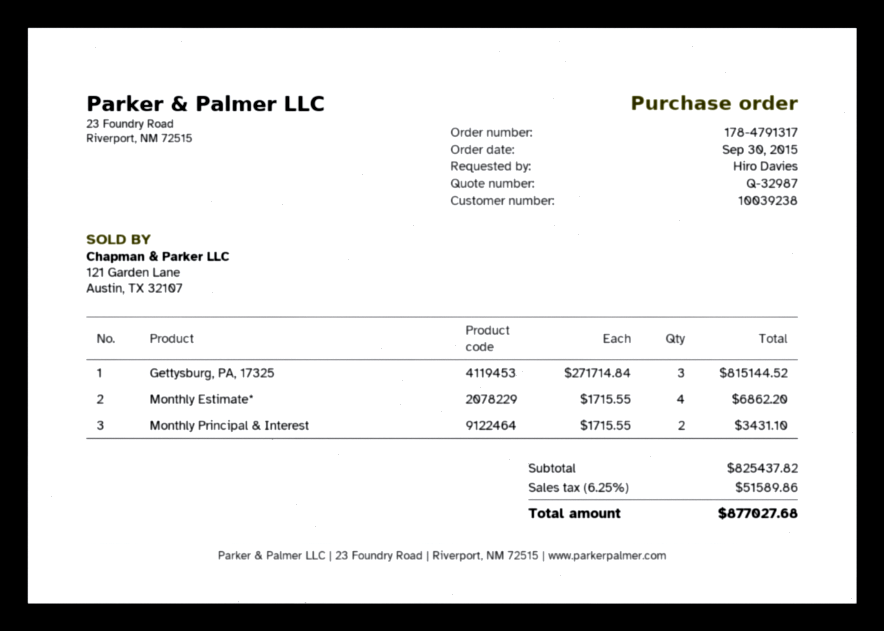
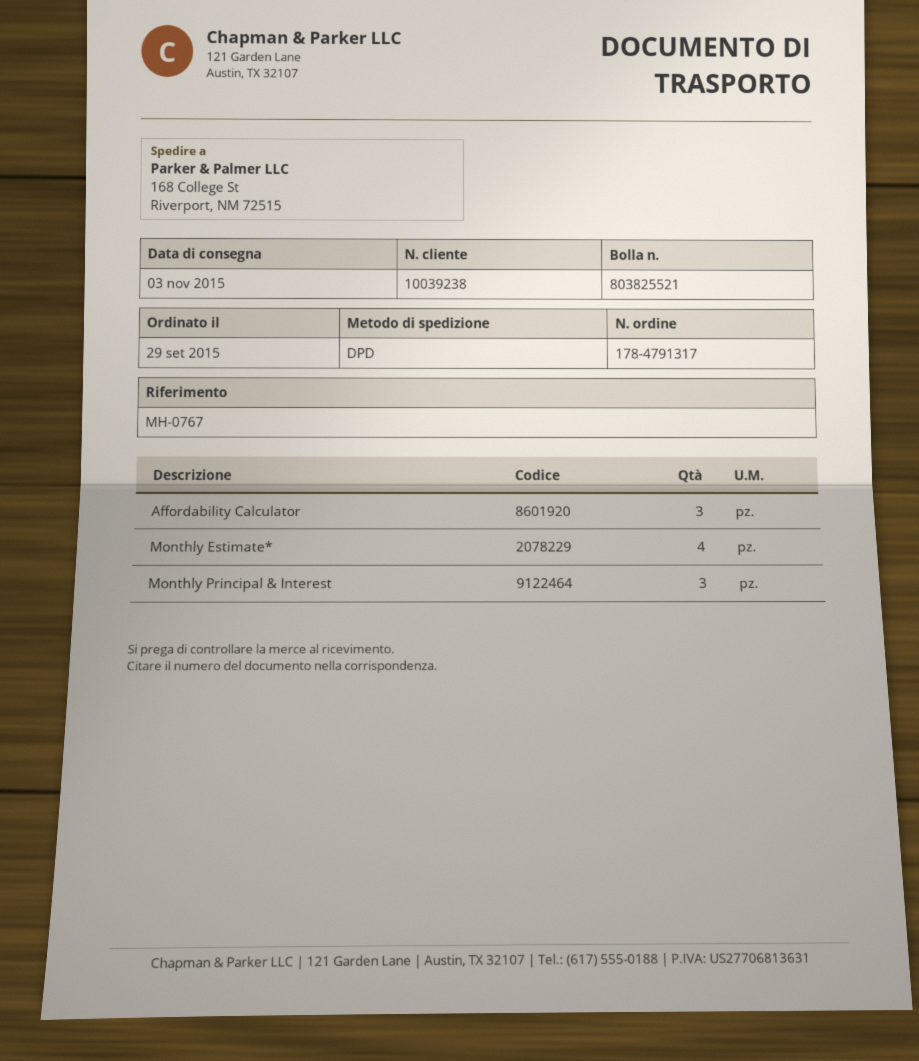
order date: 2015-09-30 -> 2015-09-29
Gettysburg, PA, 17325: 3 -> none
Monthly Principal & Interest: 2 -> 3
Affordability Calculator: none -> 3

